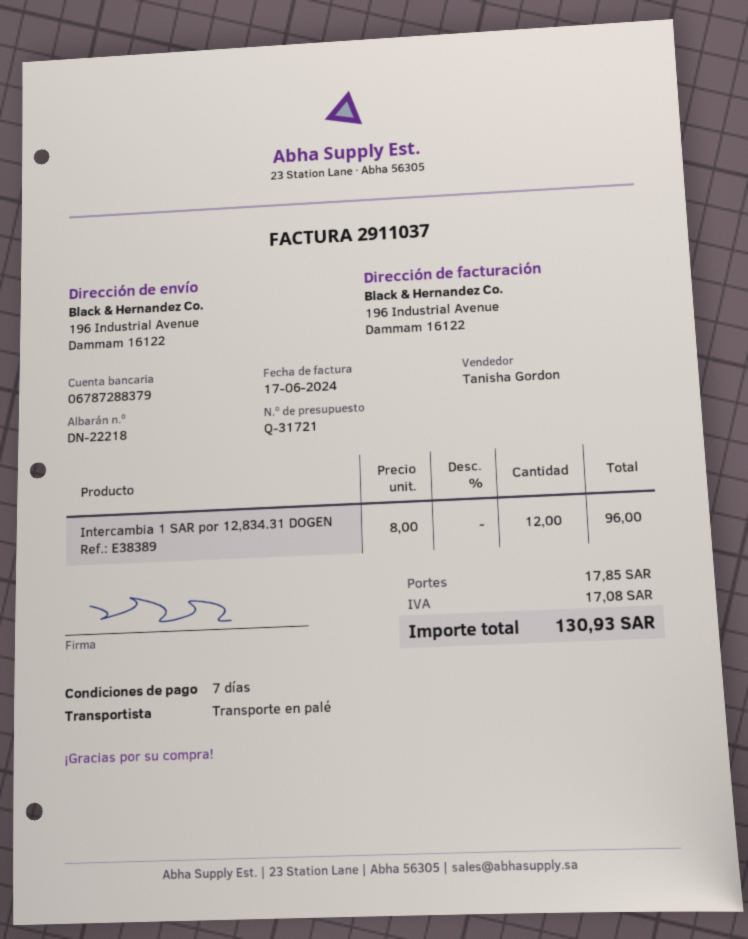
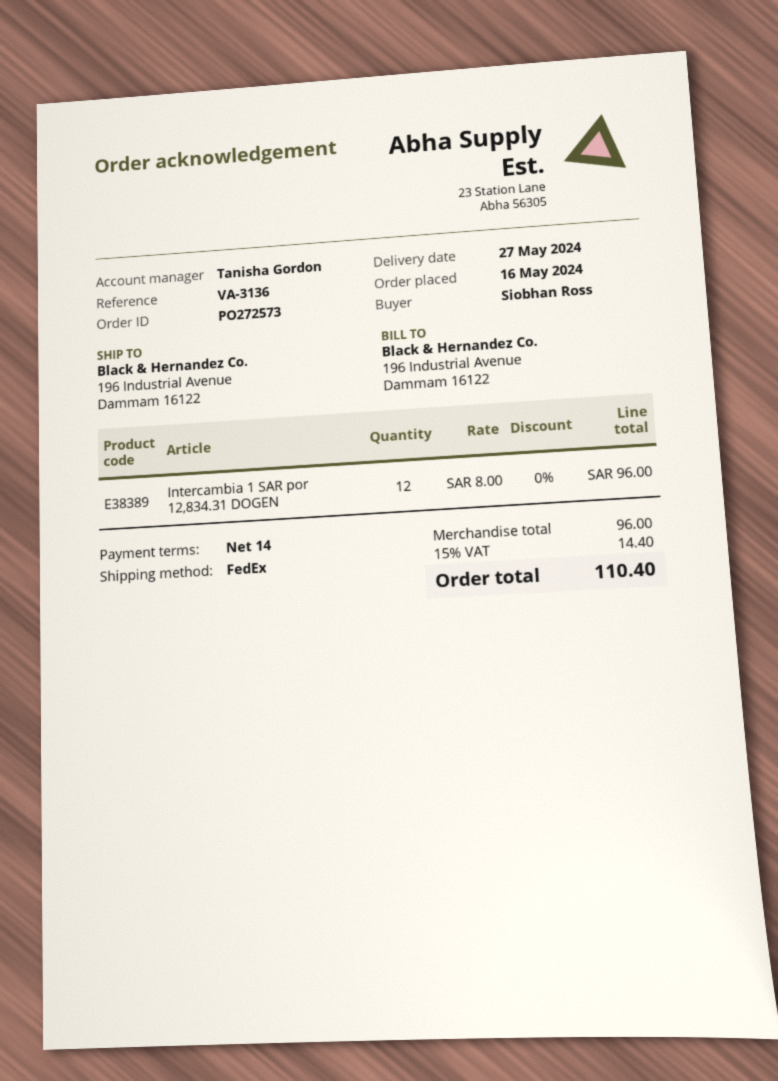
payment terms: 7 days -> 14 days
shipping method: pallet freight -> FedEx
shipping: 17.85 -> none
tax: 17.08 -> 14.40
total: 130.93 -> 110.40

